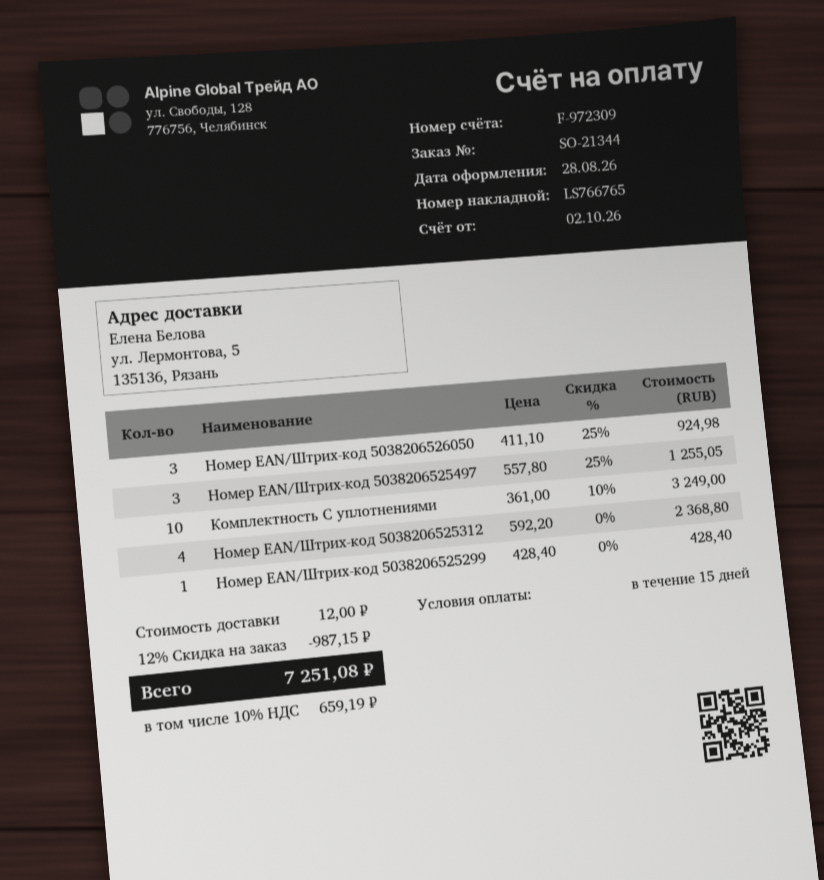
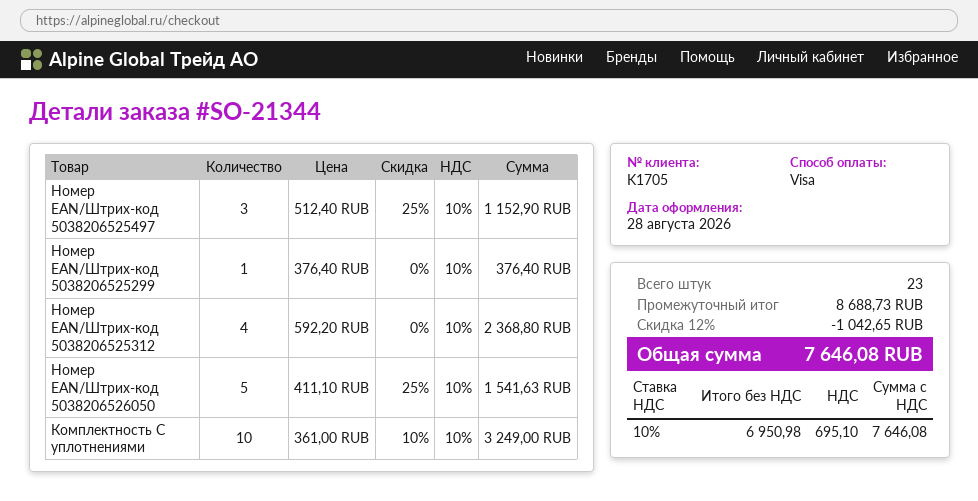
Номер EAN/Штрих-код 5038206526050: 3 x 411.10 - 25% = 924.98 -> 5 x 411.10 - 25% = 1541.63
Номер EAN/Штрих-код 5038206525497: 3 x 557.80 - 25% = 1255.05 -> 3 x 512.40 - 25% = 1152.90
Номер EAN/Штрих-код 5038206525299: 1 x 428.40 = 428.40 -> 1 x 376.40 = 376.40
discount: 12% = 987.15 -> 12% = 1042.65
shipping: 12.00 -> none
tax: 10% = 659.19 -> 10% = 695.10
total: 7251.08 -> 7646.08

